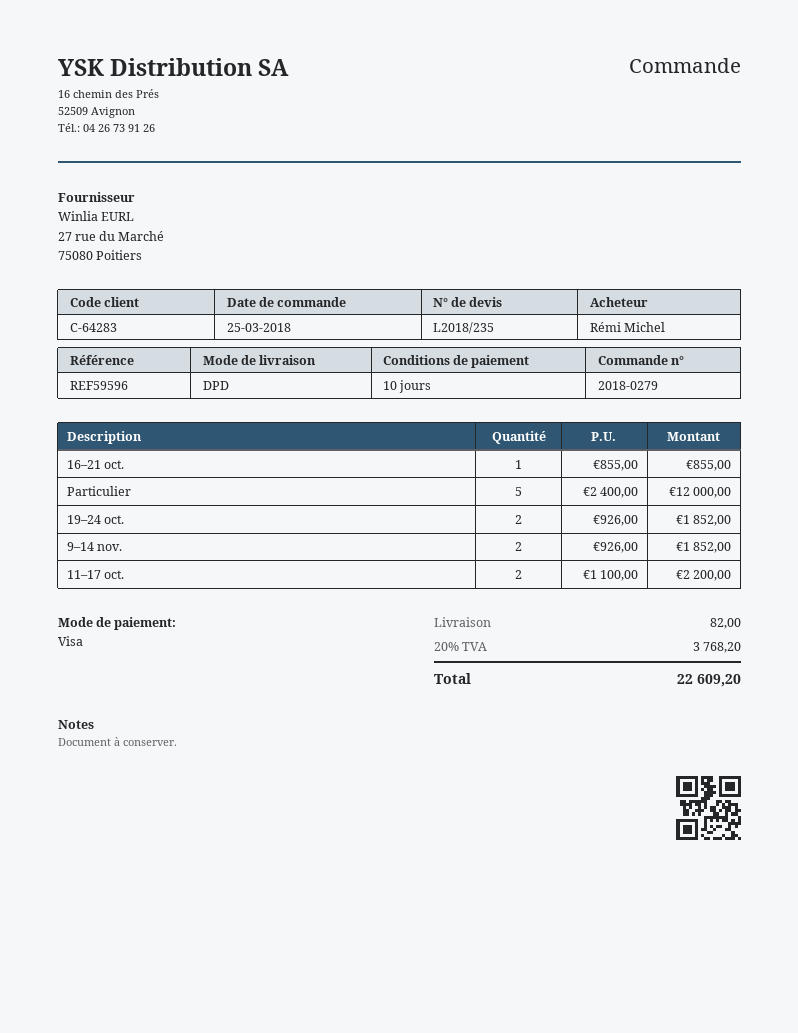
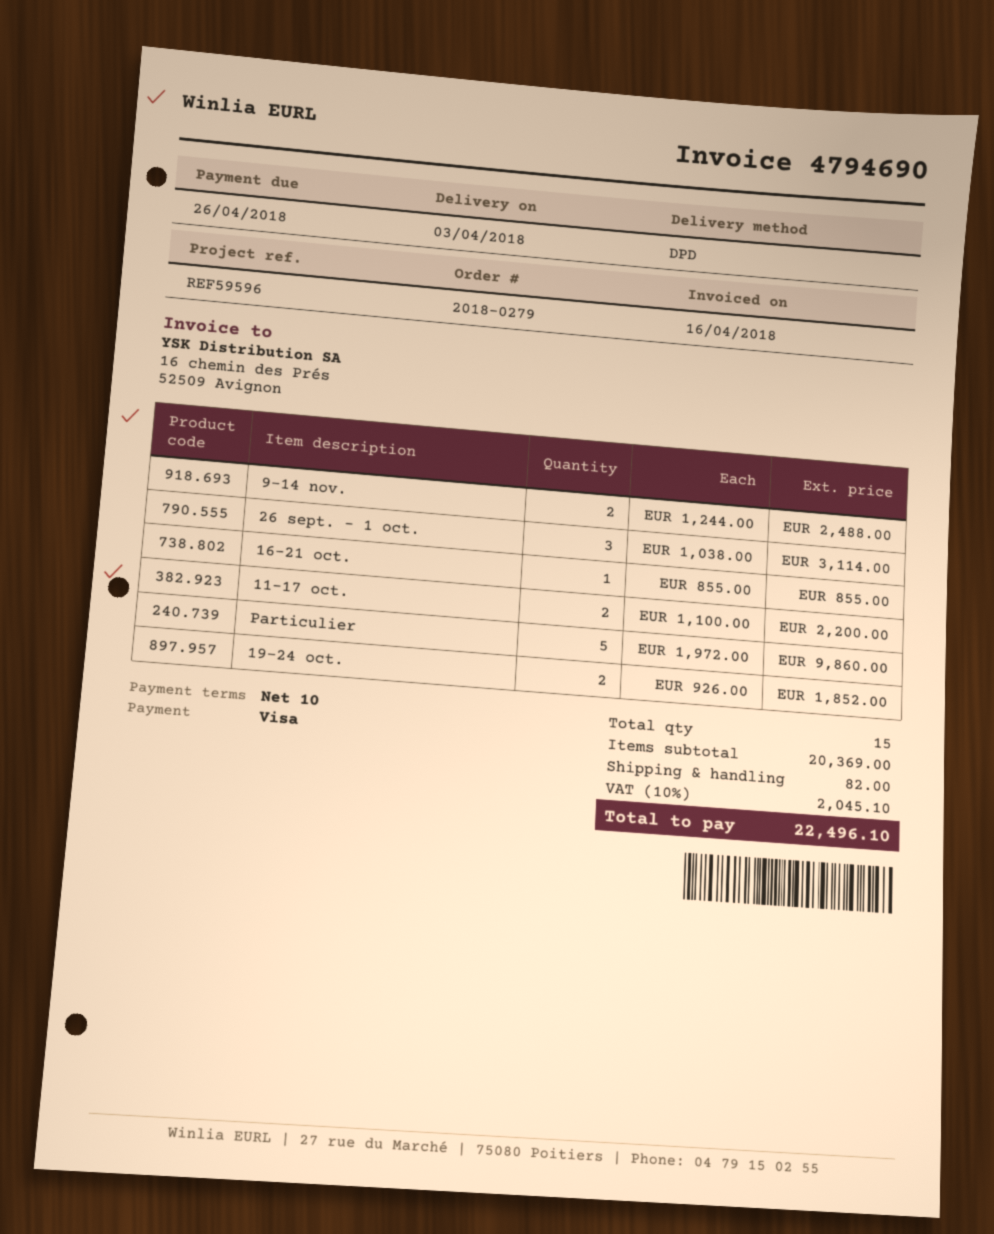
Particulier: 5 x 2400.00 = 12000.00 -> 5 x 1972.00 = 9860.00
9–14 nov.: 2 x 926.00 = 1852.00 -> 2 x 1244.00 = 2488.00
26 sept. – 1 oct.: none -> 3 x 1038.00 = 3114.00
tax: 20% = 3768.20 -> 10% = 2045.10
total: 22609.20 -> 22496.10

